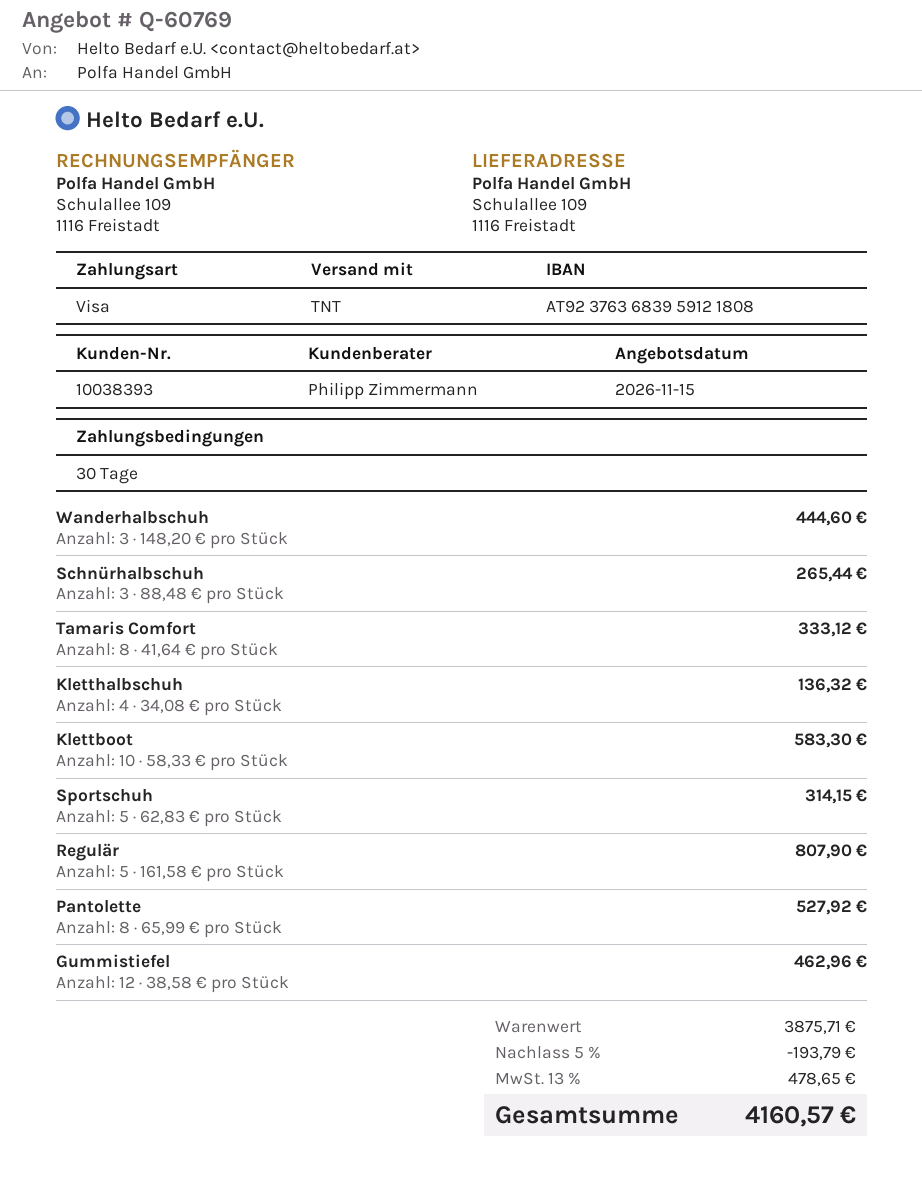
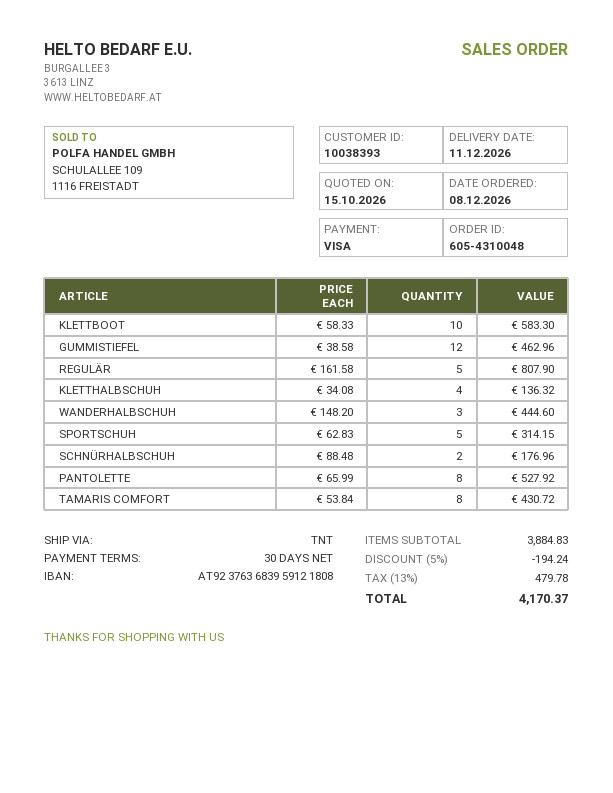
quote date: 2026-11-15 -> 2026-10-15
Schnürhalbschuh: 3 x 88.48 = 265.44 -> 2 x 88.48 = 176.96
Tamaris Comfort: 8 x 41.64 = 333.12 -> 8 x 53.84 = 430.72
subtotal: 3875.71 -> 3884.83
discount: 5% = 193.79 -> 5% = 194.24
tax: 13% = 478.65 -> 13% = 479.78
total: 4160.57 -> 4170.37

